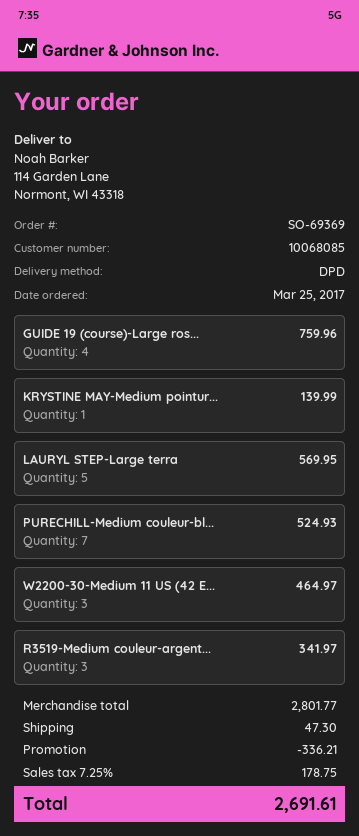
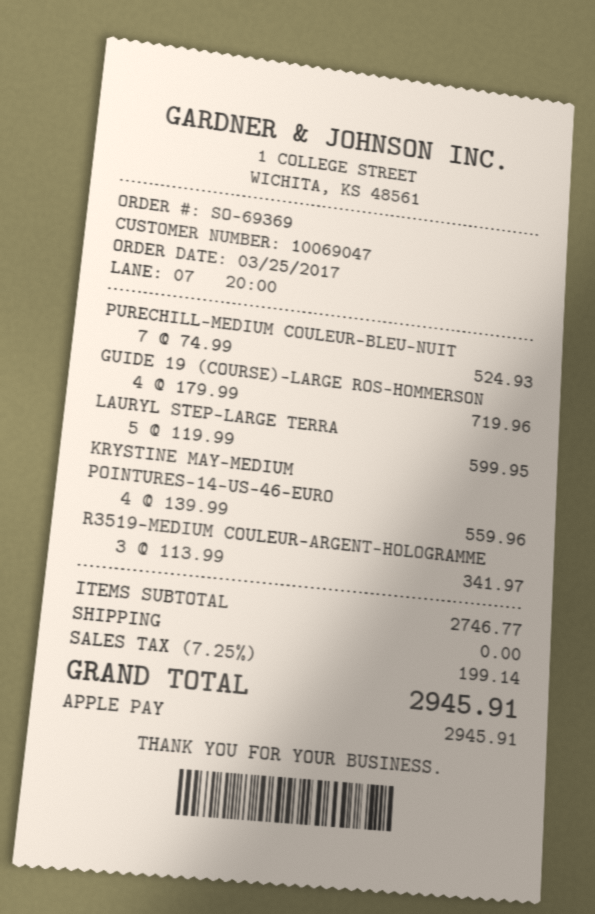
customer number: 10068085 -> 10069047
GUIDE 19 (course)-Large ros...: 4 for 759.96 -> 4 for 719.96
KRYSTINE MAY-Medium pointur...: 1 for 139.99 -> 4 for 559.96
LAURYL STEP-Large terra: 5 for 569.95 -> 5 for 599.95
W2200-30-Medium 11 US (42 E...: 3 for 464.97 -> none
subtotal: 2801.77 -> 2746.77
discount: 336.21 -> none
shipping: 47.30 -> 0.00
tax: 7.25% = 178.75 -> 7.25% = 199.14
total: 2691.61 -> 2945.91

